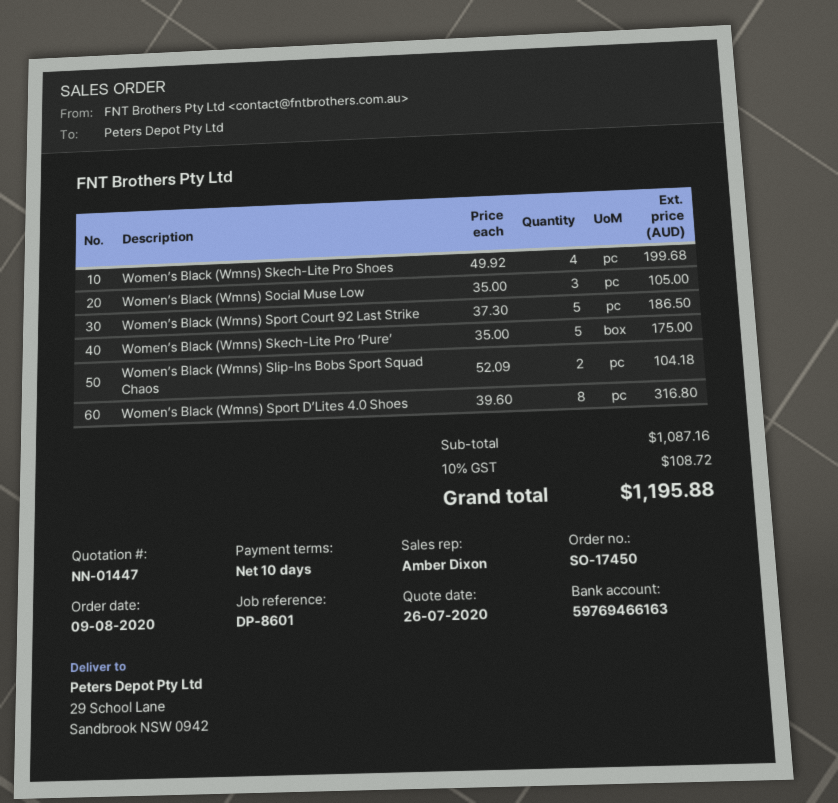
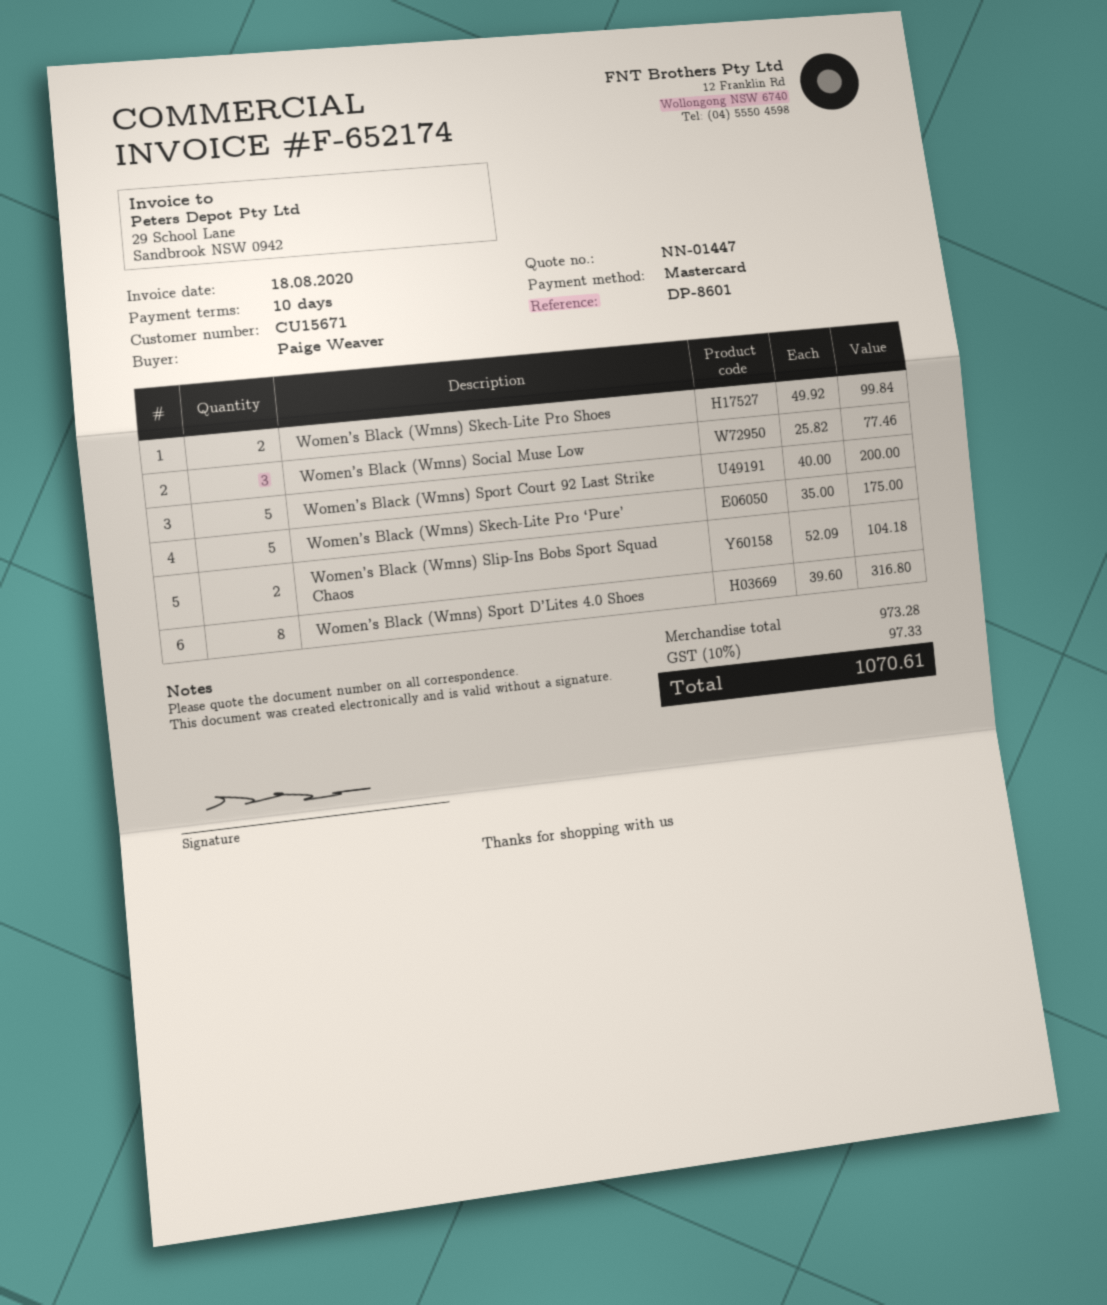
Women’s Black (Wmns) Skech-Lite Pro Shoes: 4 x 49.92 = 199.68 -> 2 x 49.92 = 99.84
Women’s Black (Wmns) Social Muse Low: 3 x 35.00 = 105.00 -> 3 x 25.82 = 77.46
Women’s Black (Wmns) Sport Court 92 Last Strike: 5 x 37.30 = 186.50 -> 5 x 40.00 = 200.00
subtotal: 1087.16 -> 973.28
tax: 10% = 108.72 -> 10% = 97.33
total: 1195.88 -> 1070.61

